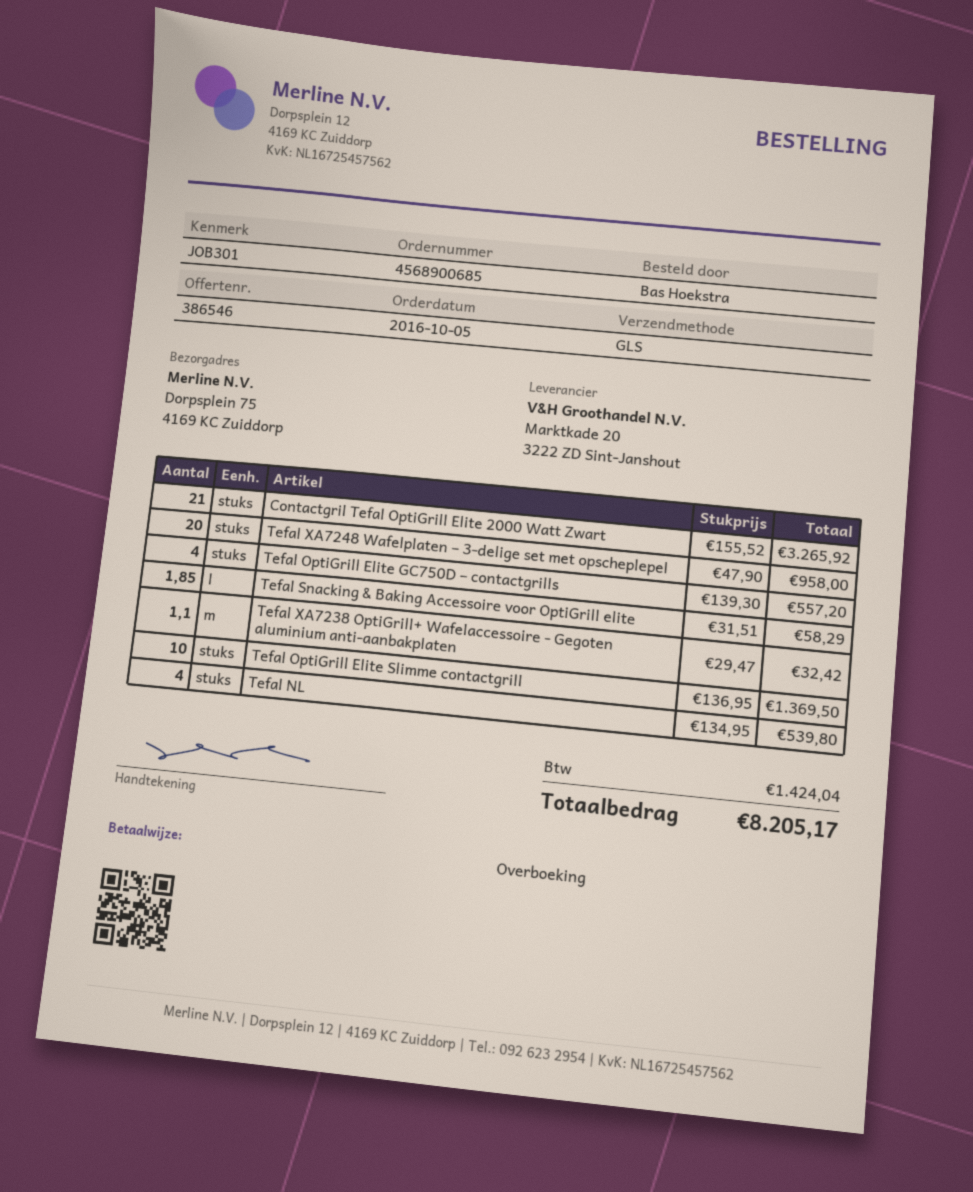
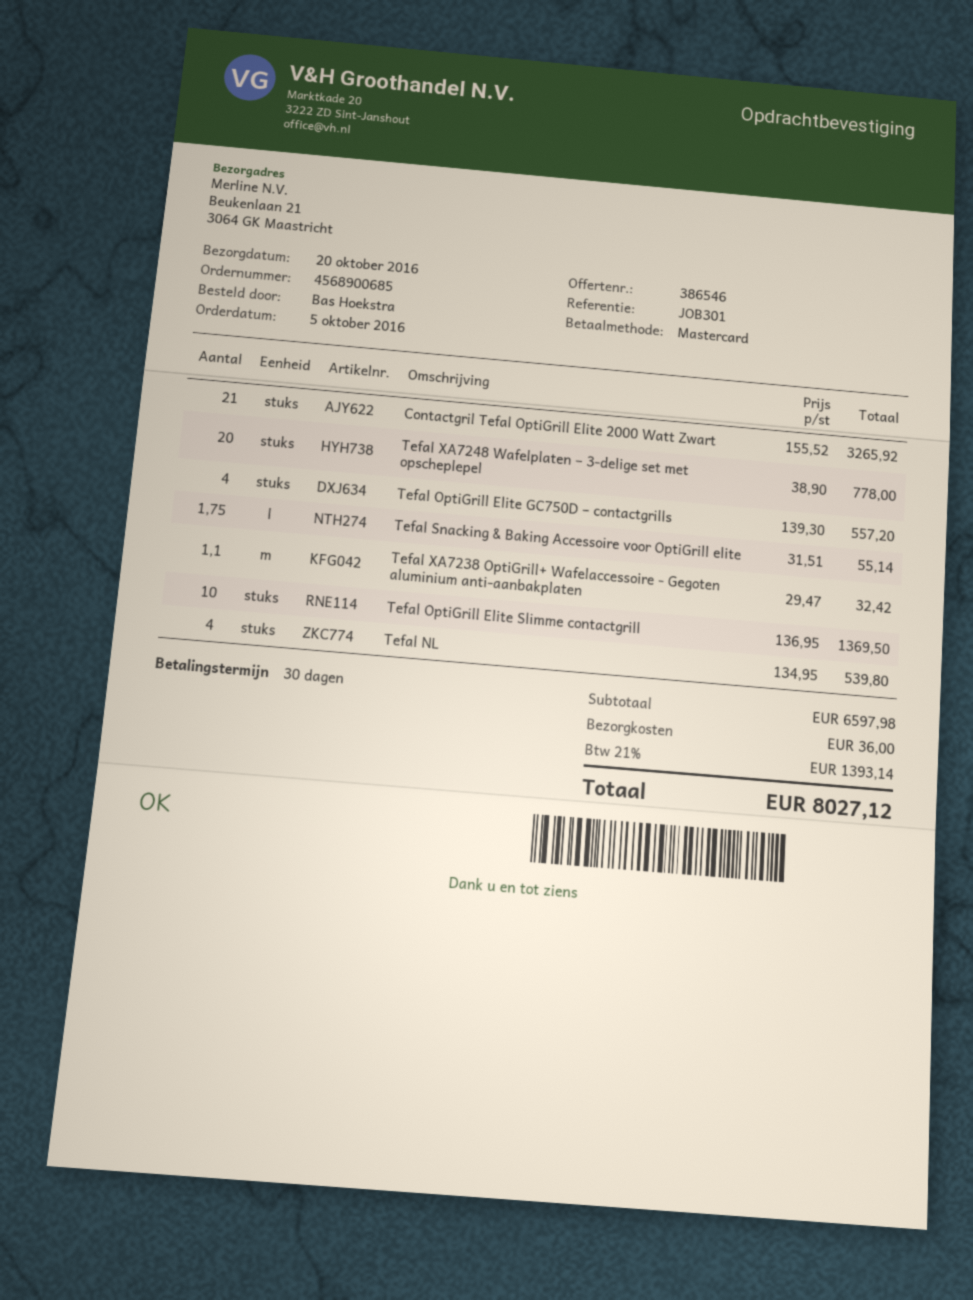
payment method: bank transfer -> Mastercard
ship to: Dorpsplein 75, 4169 KC Zuiddorp -> Beukenlaan 21, 3064 GK Maastricht
Tefal XA7248 Wafelplaten – 3‑delige set met opscheplepel: 20 x 47.90 = 958.00 -> 20 x 38.90 = 778.00
Tefal Snacking & Baking Accessoire voor OptiGrill elite: 1.85 x 31.51 = 58.29 -> 1.75 x 31.51 = 55.14
shipping: none -> 36.00
tax: 1424.04 -> 1393.14
total: 8205.17 -> 8027.12

